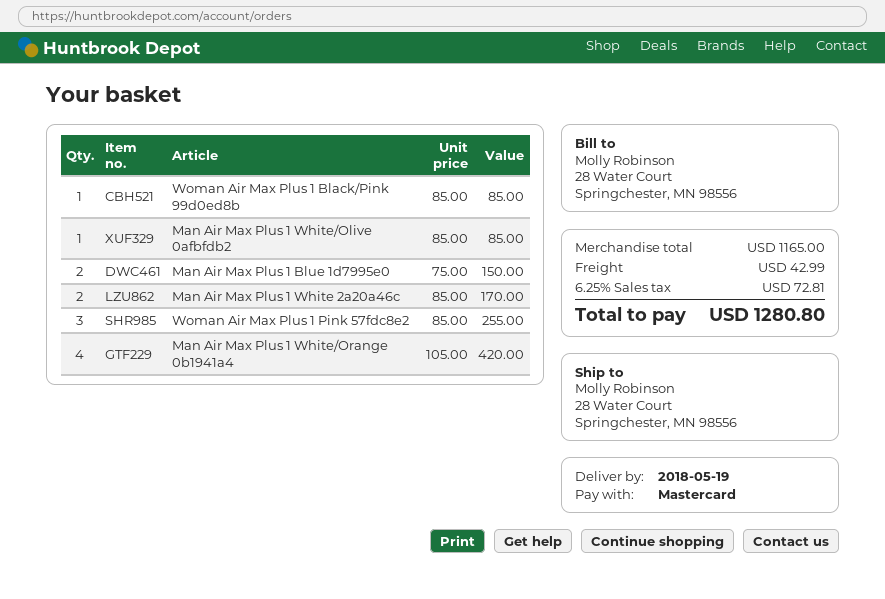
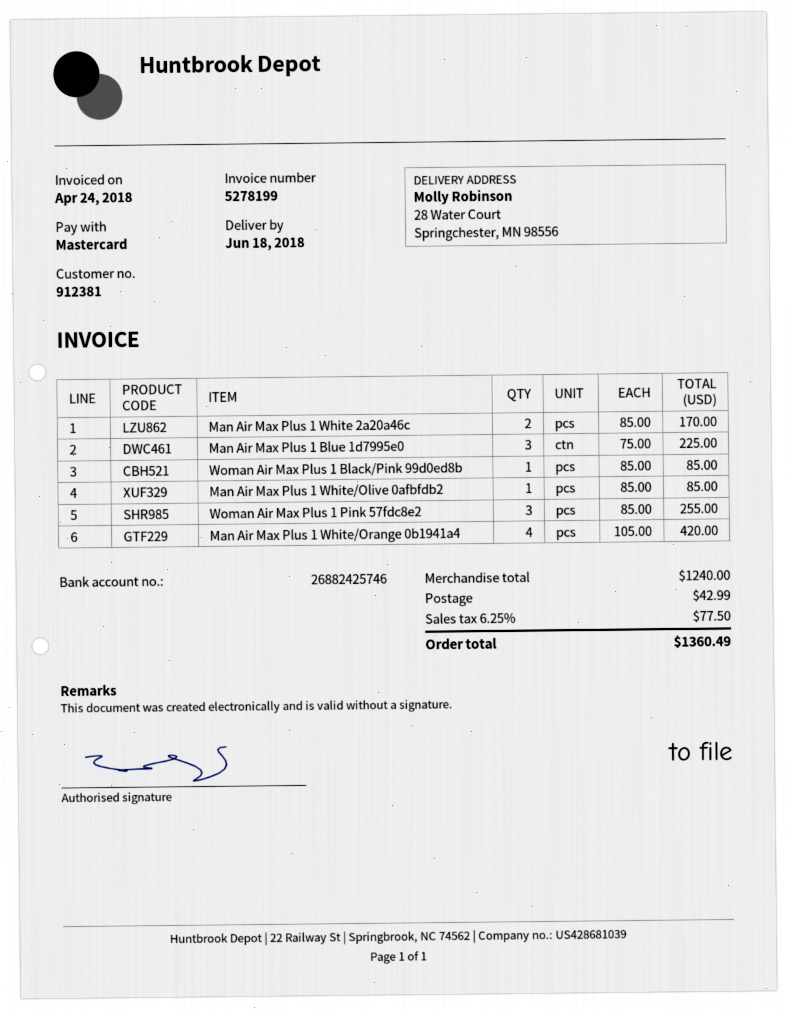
delivery date: 2018-05-19 -> 2018-06-18
Man Air Max Plus 1 Blue 1d7995e0: 2 x 75.00 = 150.00 -> 3 x 75.00 = 225.00
subtotal: 1165.00 -> 1240.00
tax: 6.25% = 72.81 -> 6.25% = 77.50
total: 1280.80 -> 1360.49

